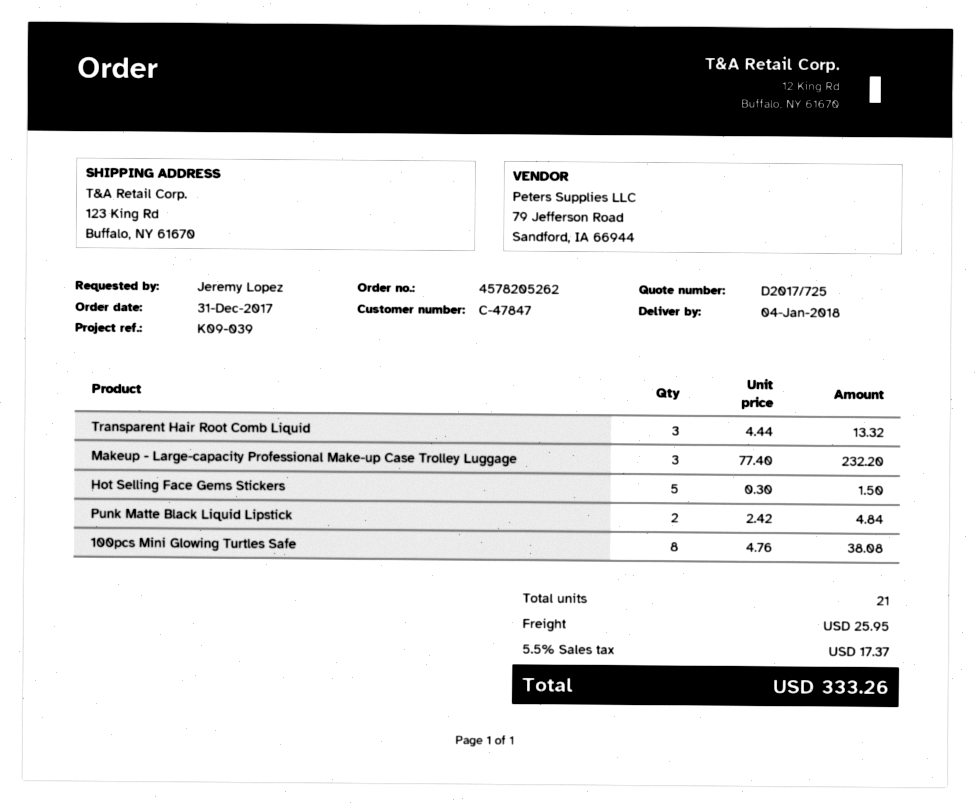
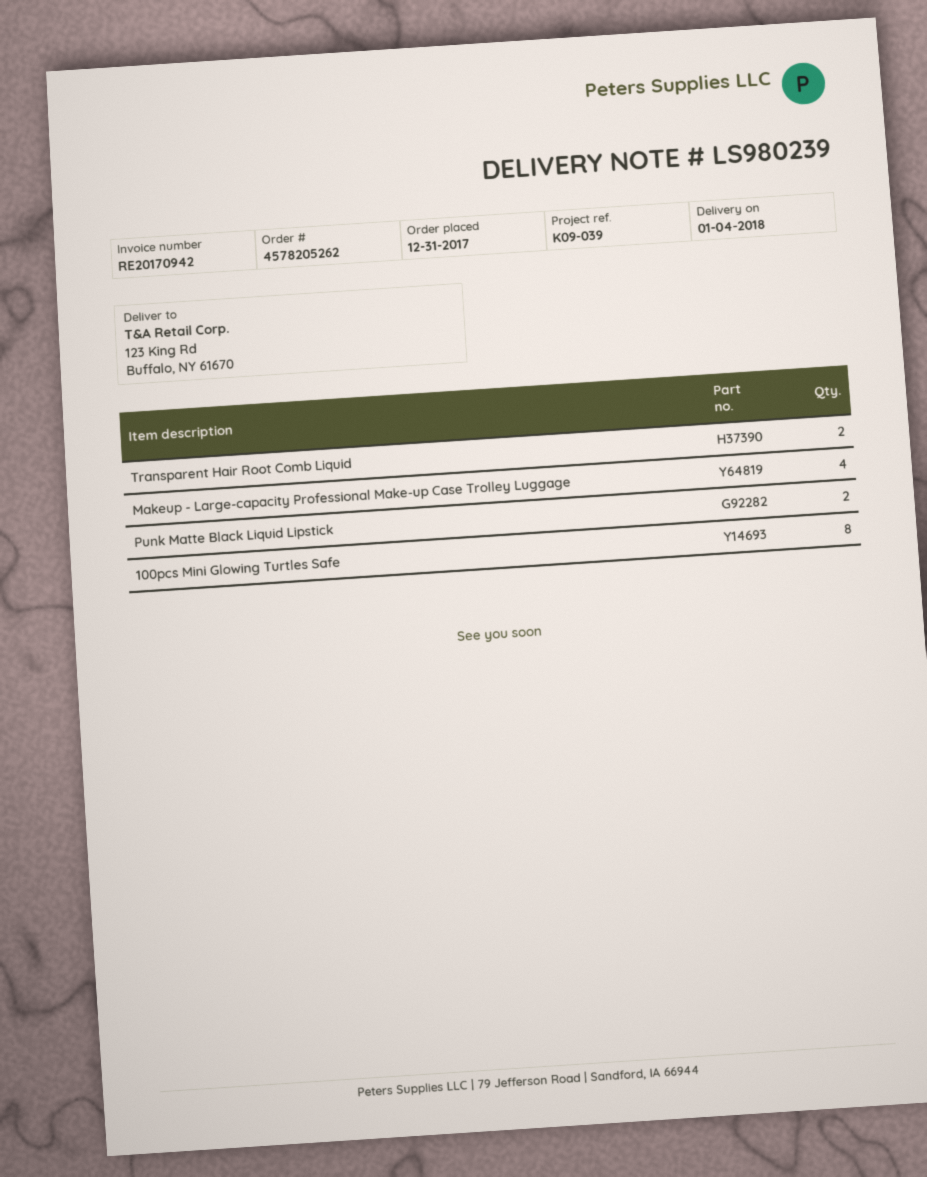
Transparent Hair Root Comb Liquid: 3 -> 2
Makeup - Large-capacity Professional Make-up Case Trolley Luggage: 3 -> 4
Hot Selling Face Gems Stickers: 5 -> none

